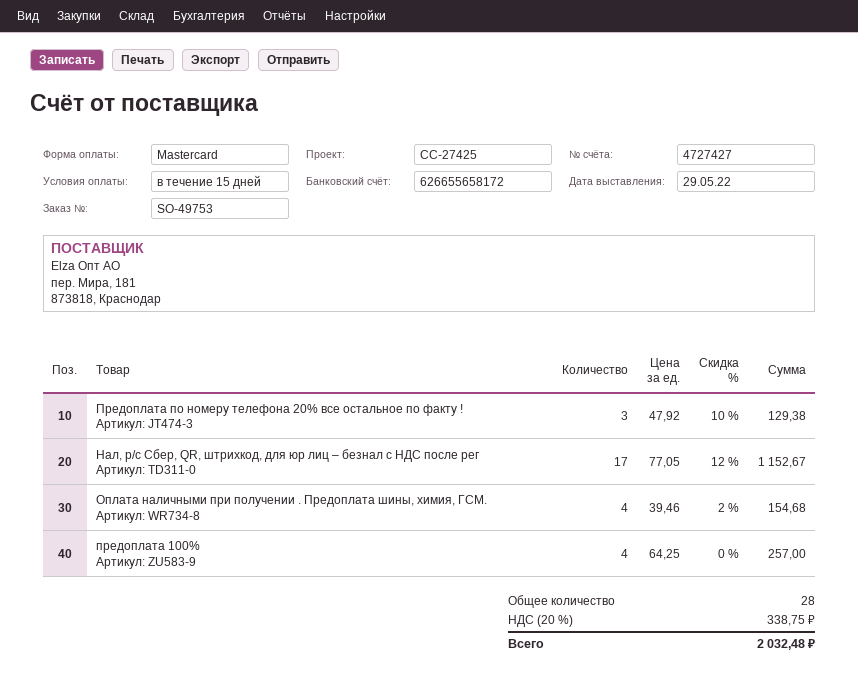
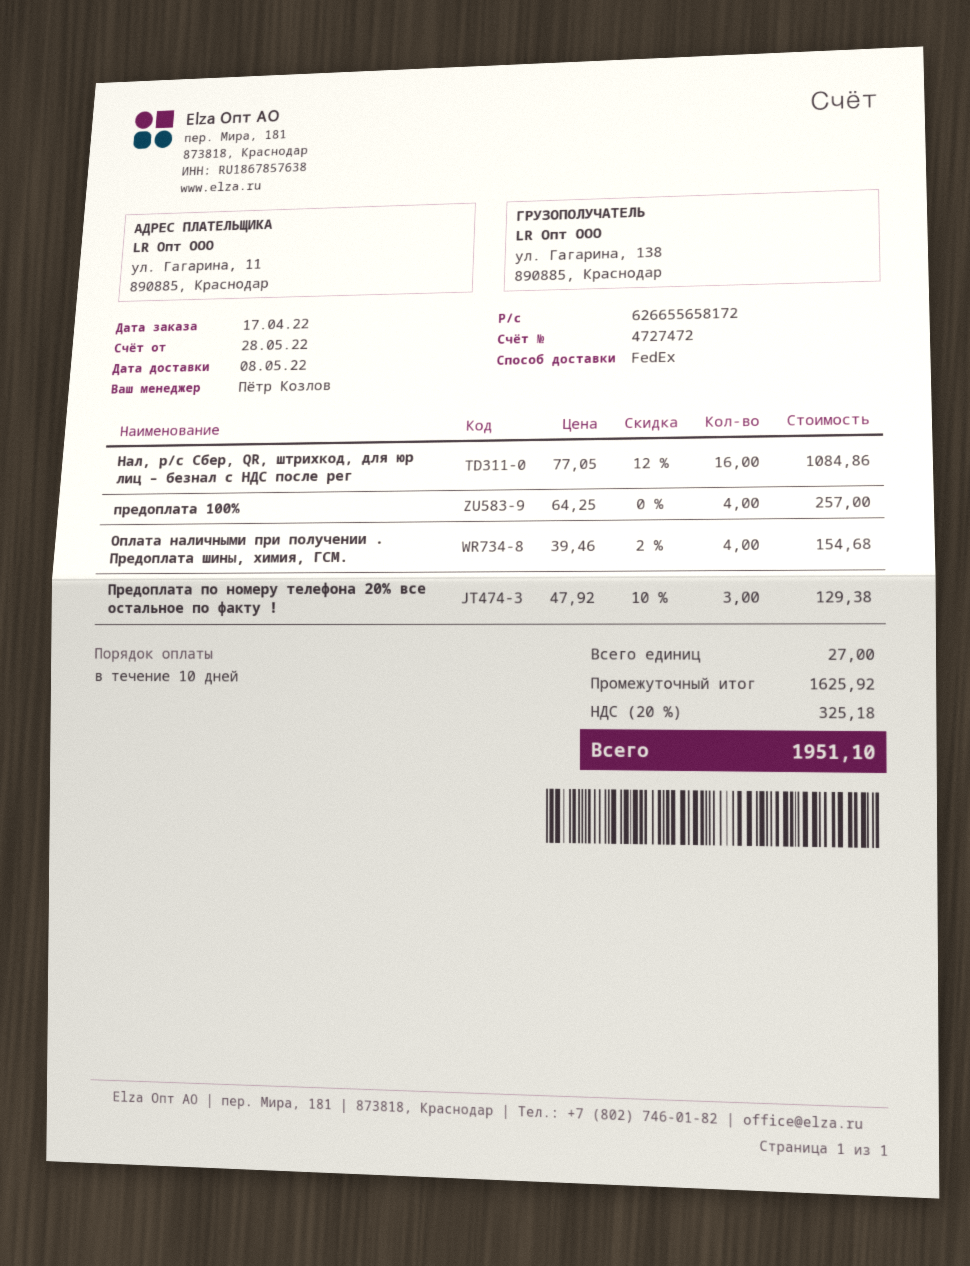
invoice number: 4727427 -> 4727472
invoice date: 2022-05-29 -> 2022-05-28
payment terms: 15 days -> 10 days
Нал, р/с Сбер, QR, штрихкод, для юр лиц – безнал с НДС после рег: 17 x 77.05 - 12% = 1152.67 -> 16 x 77.05 - 12% = 1084.86
total quantity: 28 -> 27
tax: 20% = 338.75 -> 20% = 325.18
total: 2032.48 -> 1951.10

